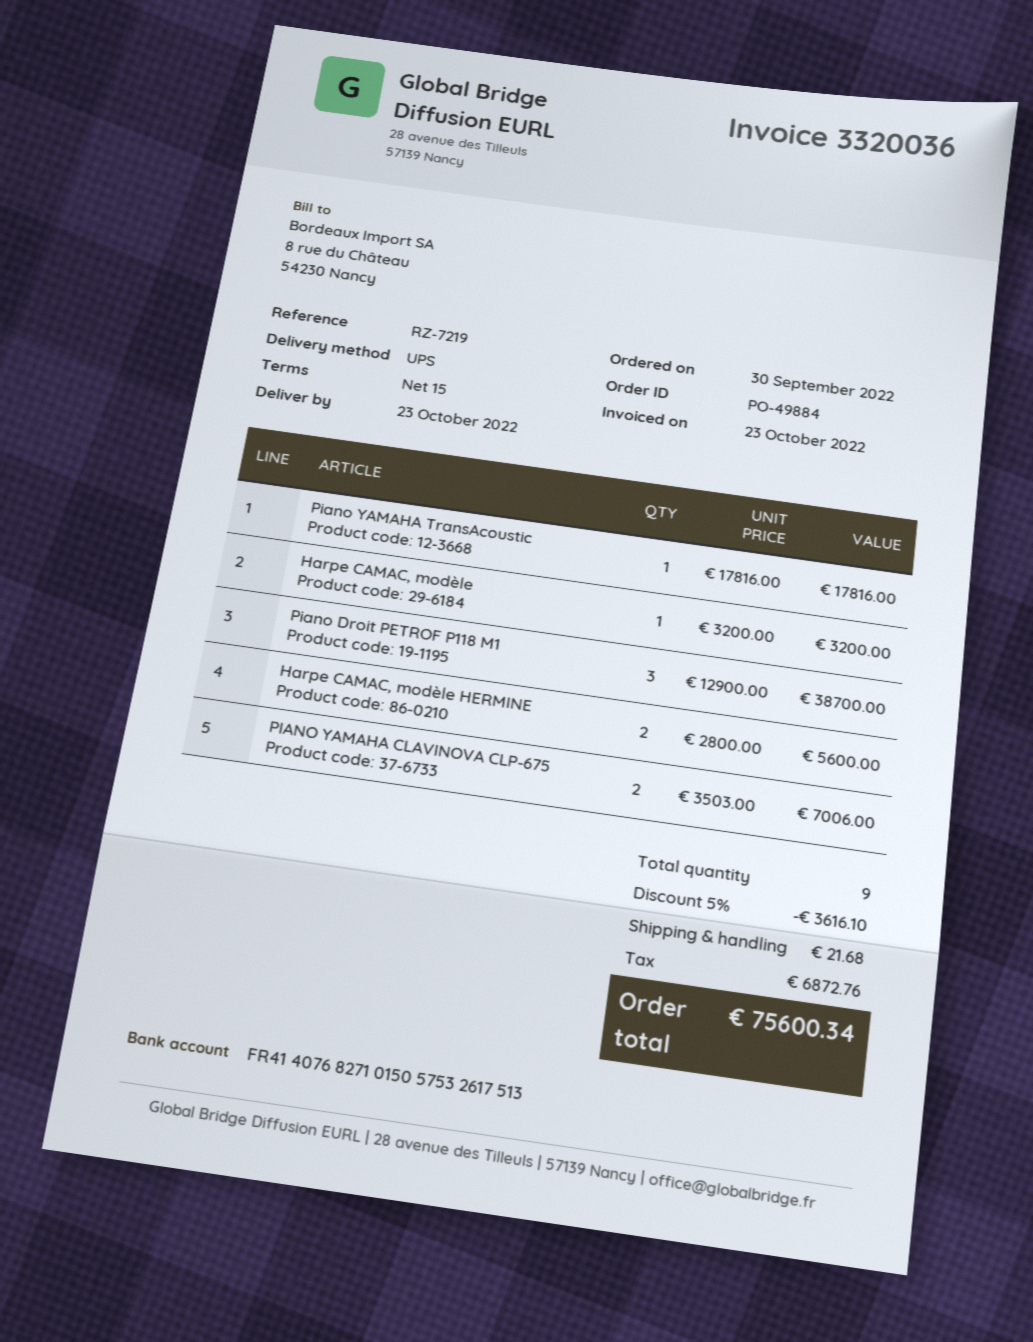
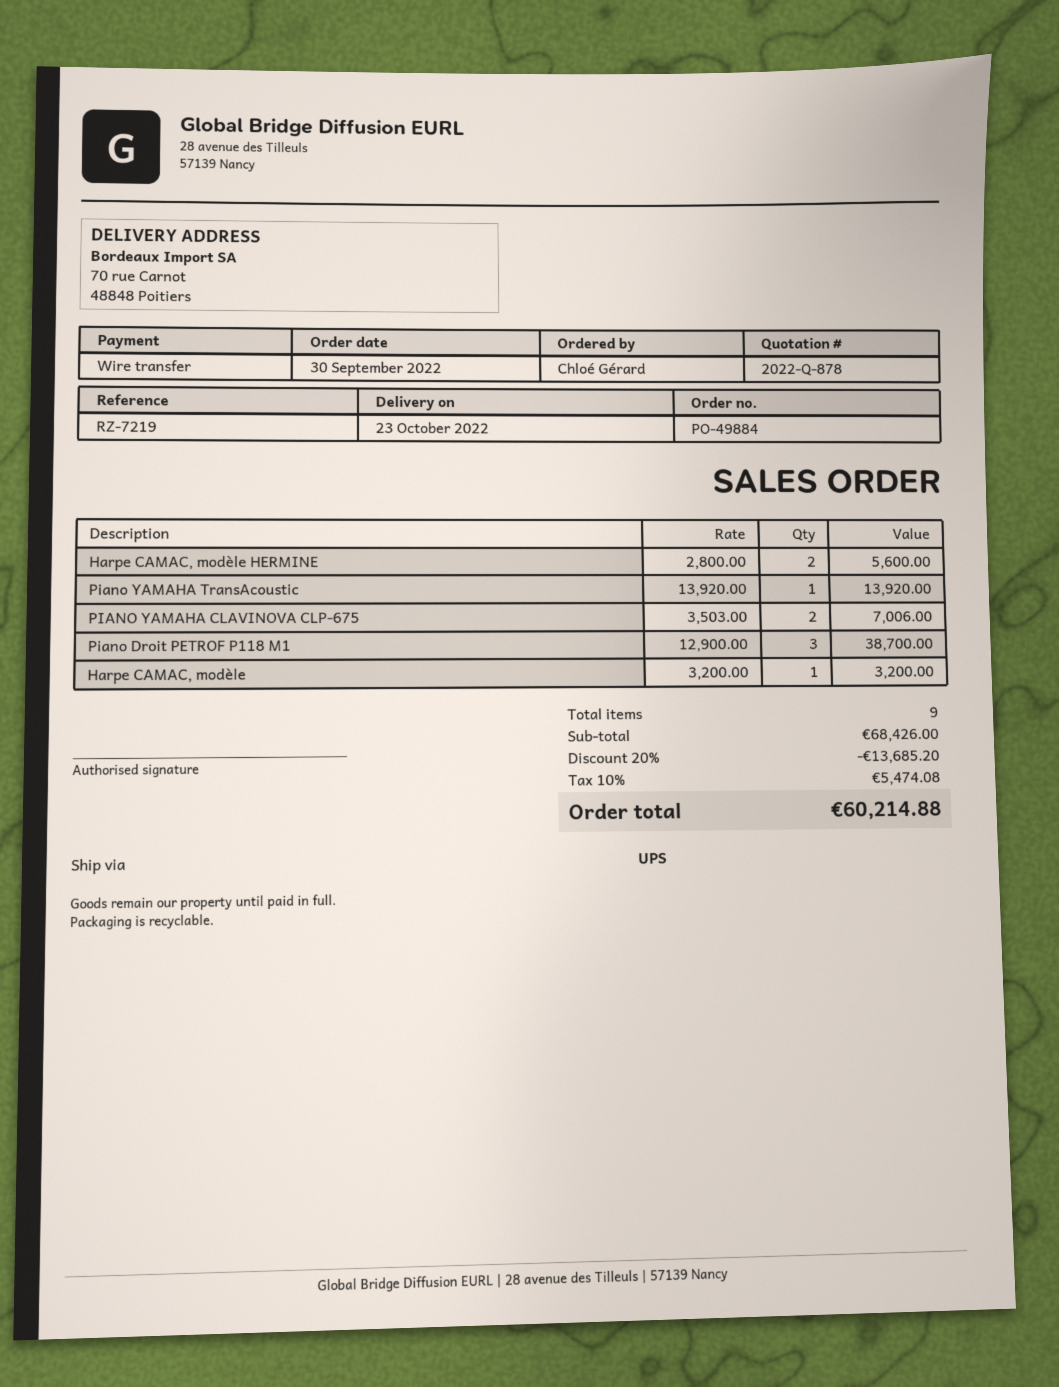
Piano YAMAHA TransAcoustic: 1 x 17816.00 = 17816.00 -> 1 x 13920.00 = 13920.00
discount: 5% = 3616.10 -> 20% = 13685.20
shipping: 21.68 -> none
tax: 6872.76 -> 5474.08
total: 75600.34 -> 60214.88

